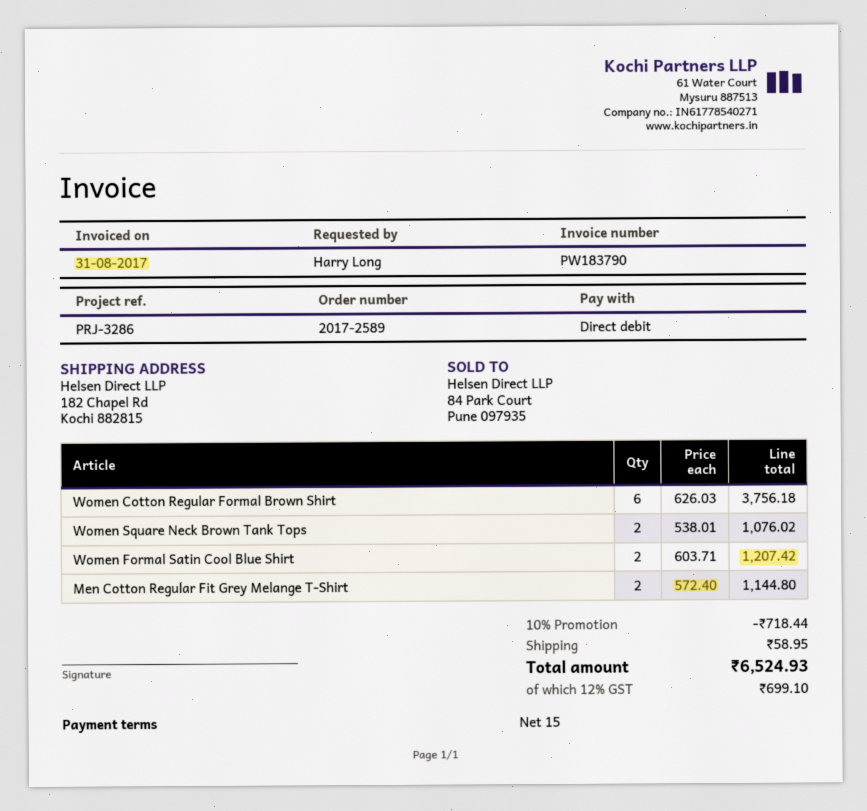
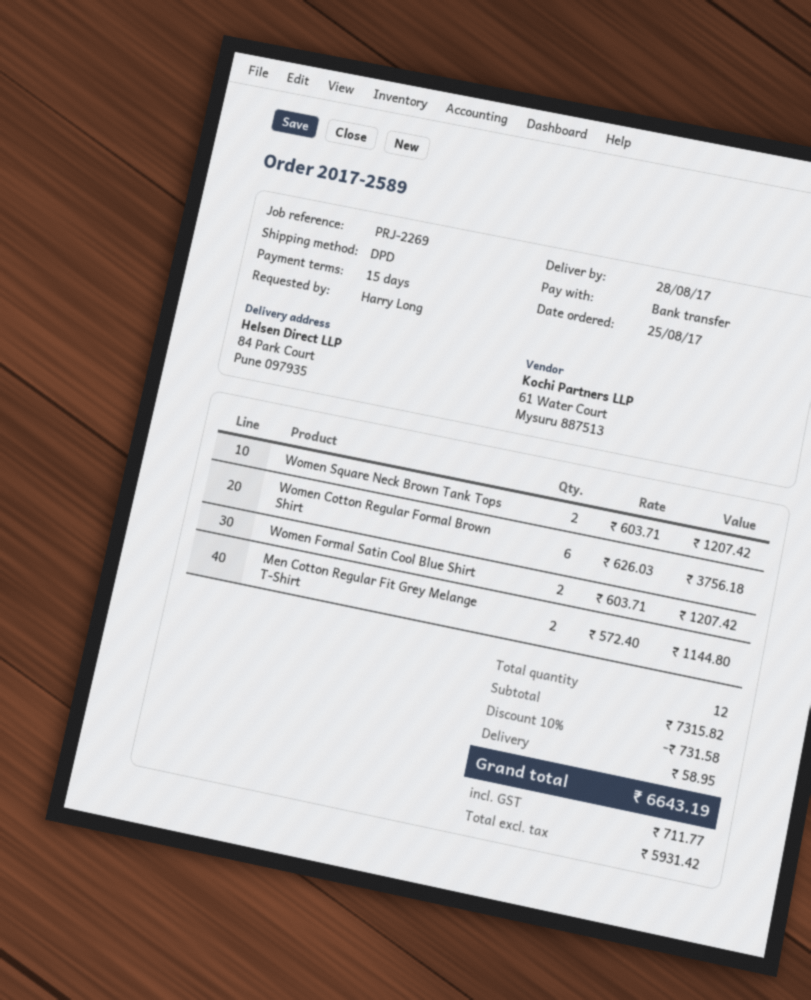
reference: PRJ-3286 -> PRJ-2269
payment method: direct debit -> bank transfer
ship to: 182 Chapel Rd, Kochi 882815 -> 84 Park Court, Pune 097935
Women Square Neck Brown Tank Tops: 2 x 538.01 = 1076.02 -> 2 x 603.71 = 1207.42
discount: 10% = 718.44 -> 10% = 731.58
tax: 699.10 -> 711.77
total: 6524.93 -> 6643.19

